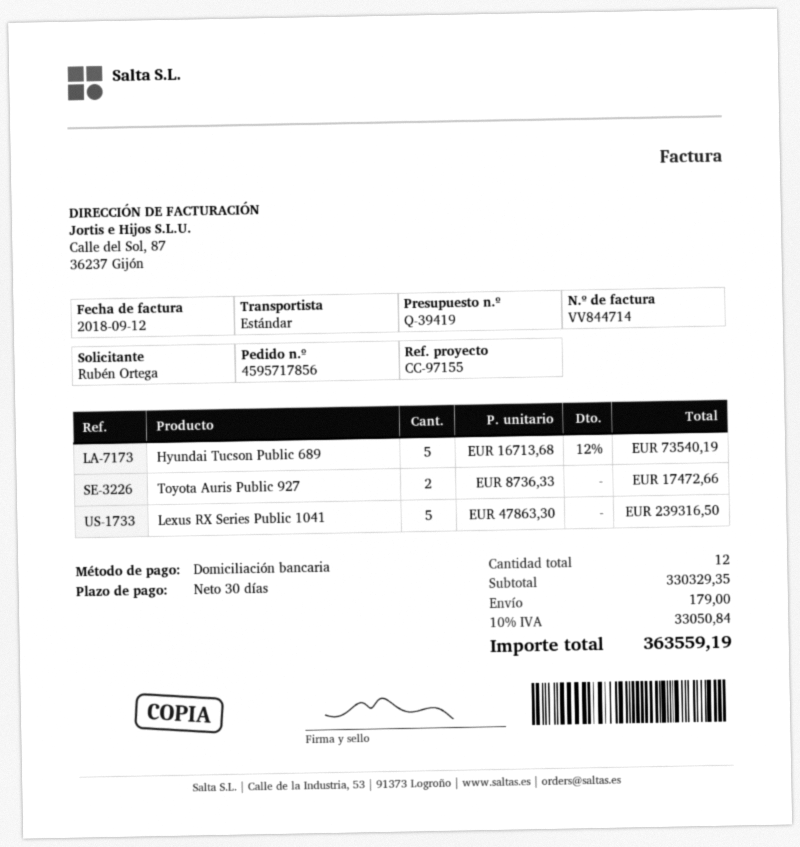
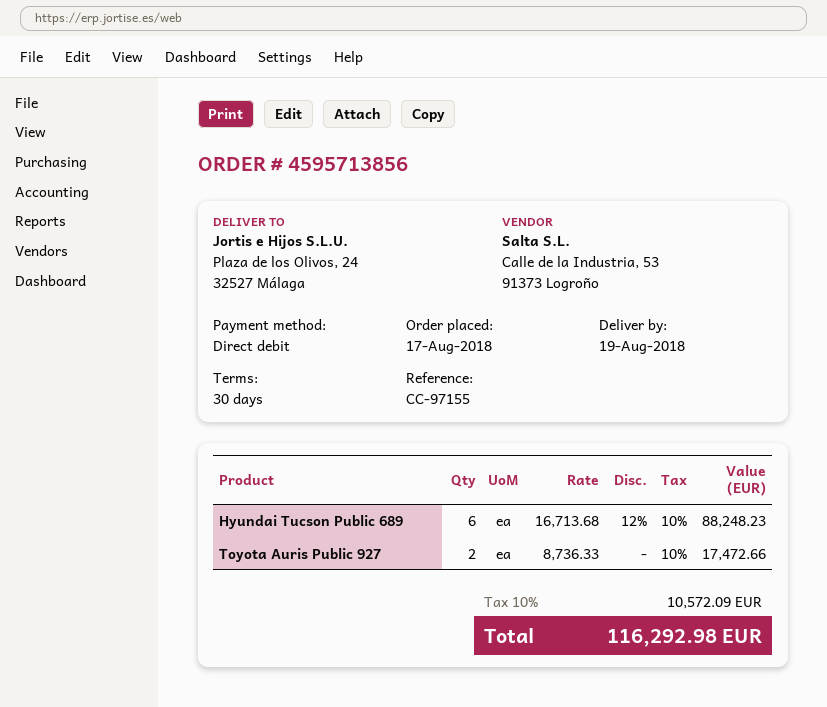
order number: 4595717856 -> 4595713856
Hyundai Tucson Public 689: 5 x 16713.68 - 12% = 73540.19 -> 6 x 16713.68 - 12% = 88248.23
Lexus RX Series Public 1041: 5 x 47863.30 = 239316.50 -> none
shipping: 179.00 -> none
tax: 10% = 33050.84 -> 10% = 10572.09
total: 363559.19 -> 116292.98

